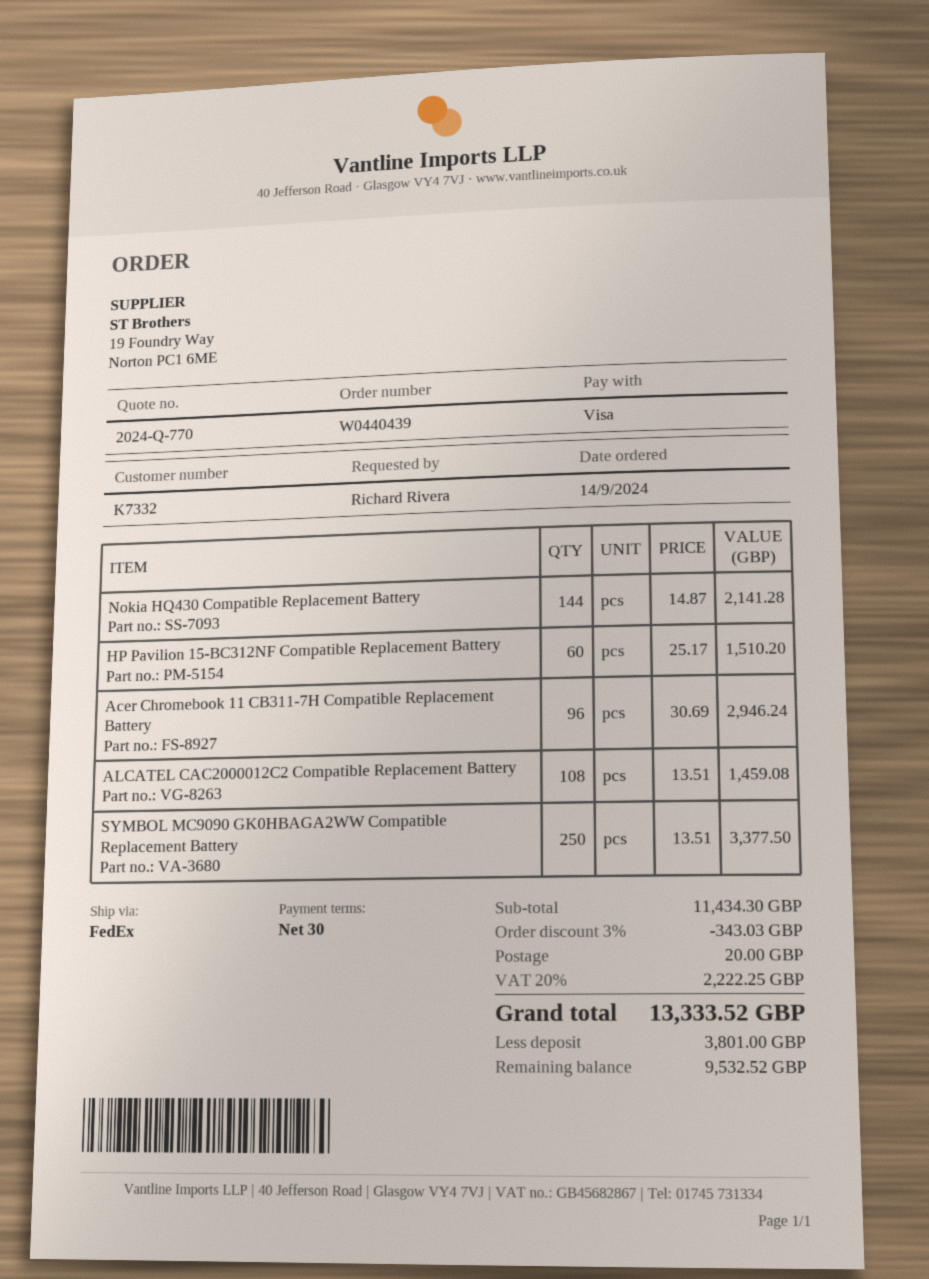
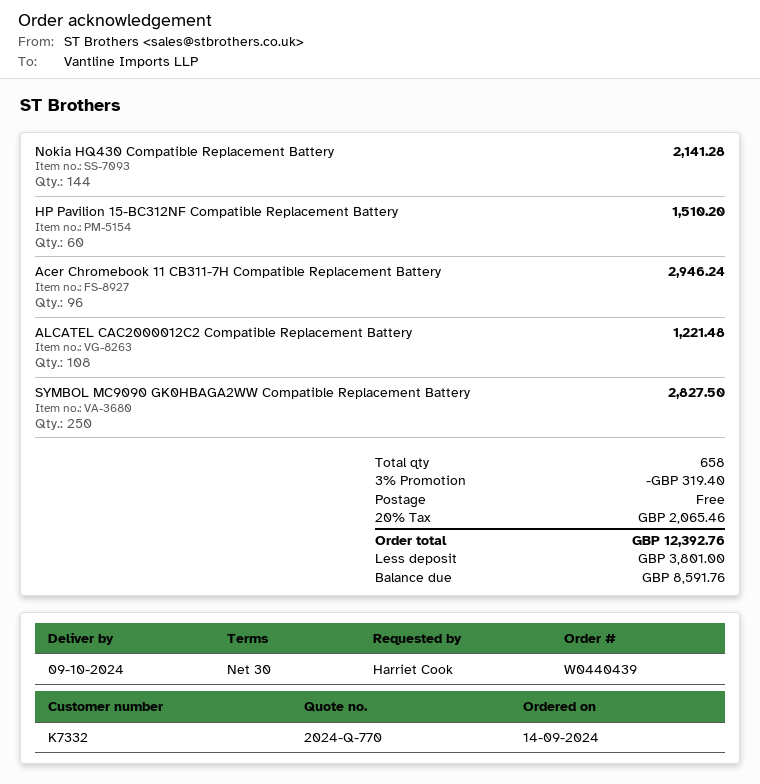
ordered by: Richard Rivera -> Harriet Cook
ALCATEL CAC2000012C2 Compatible Replacement Battery: 108 for 1459.08 -> 108 for 1221.48
SYMBOL MC9090 GK0HBAGA2WW Compatible Replacement Battery: 250 for 3377.50 -> 250 for 2827.50
discount: 3% = 343.03 -> 3% = 319.40
shipping: 20.00 -> 0.00
tax: 20% = 2222.25 -> 20% = 2065.46
total: 13333.52 -> 12392.76
balance: 9532.52 -> 8591.76

